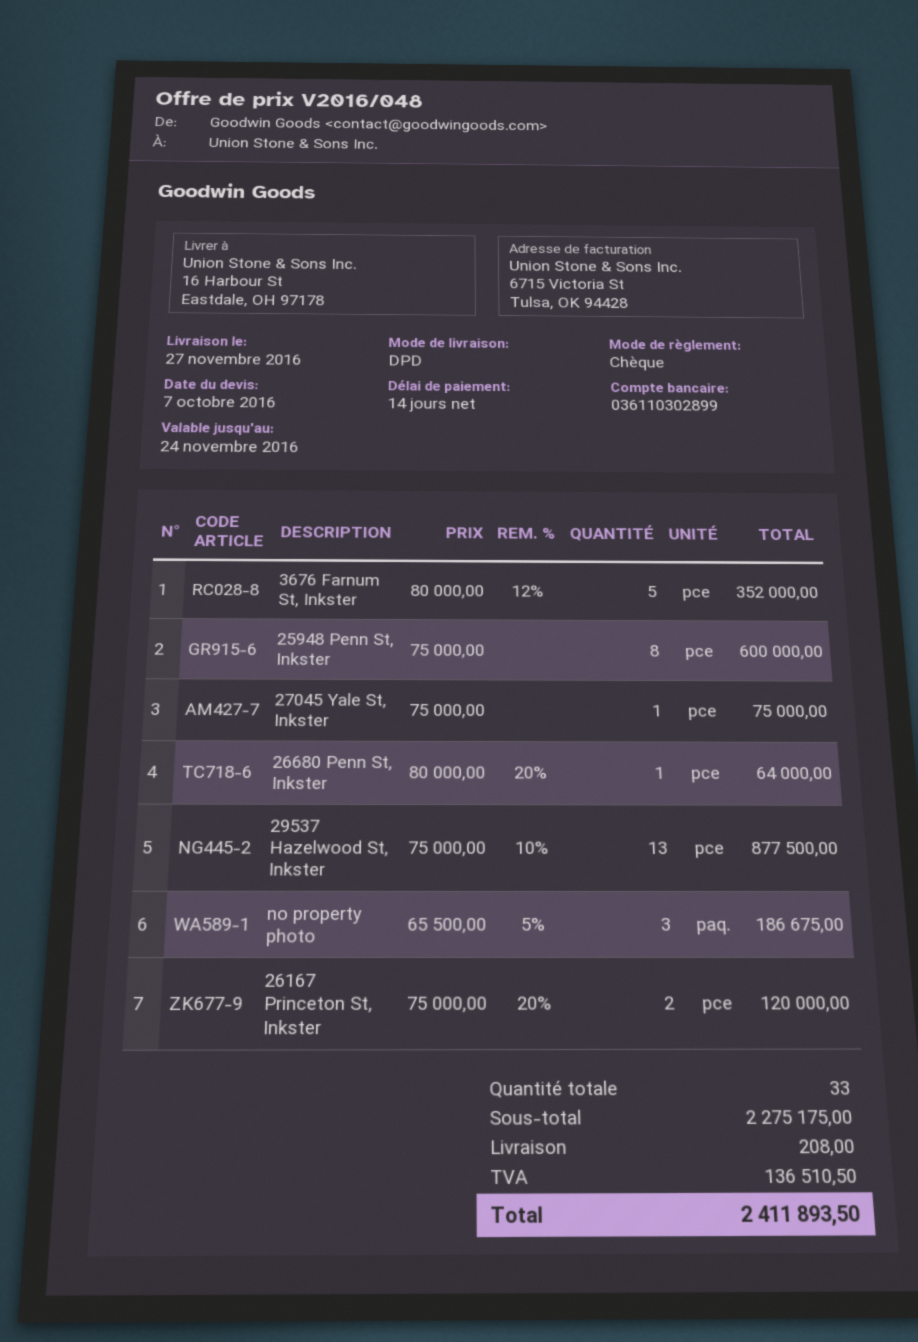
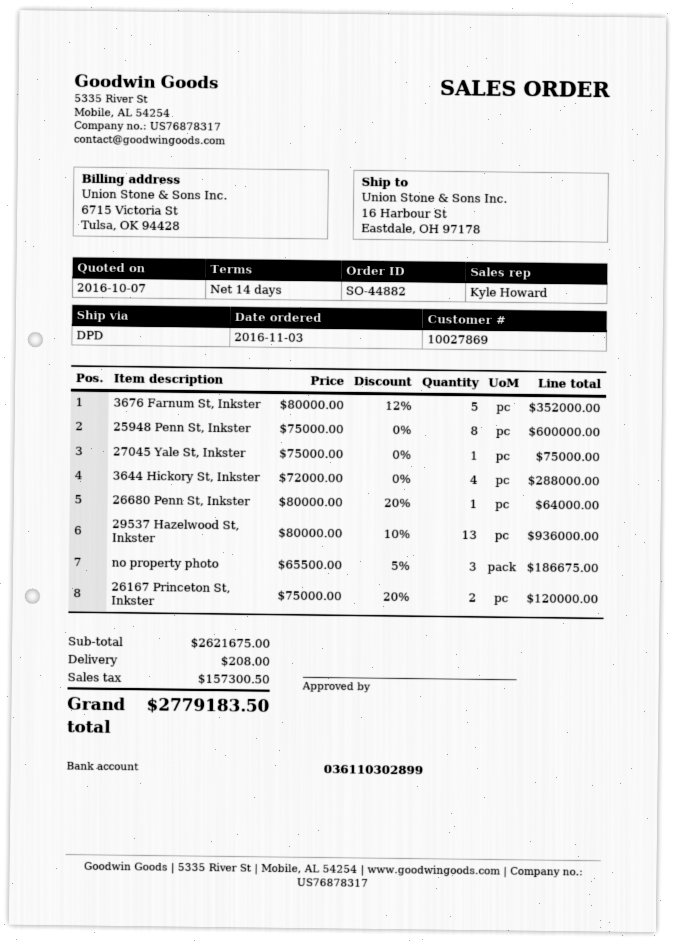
29537 Hazelwood St, Inkster: 13 x 75000.00 - 10% = 877500.00 -> 13 x 80000.00 - 10% = 936000.00
3644 Hickory St, Inkster: none -> 4 x 72000.00 = 288000.00
subtotal: 2275175.00 -> 2621675.00
tax: 136510.50 -> 157300.50
total: 2411893.50 -> 2779183.50

